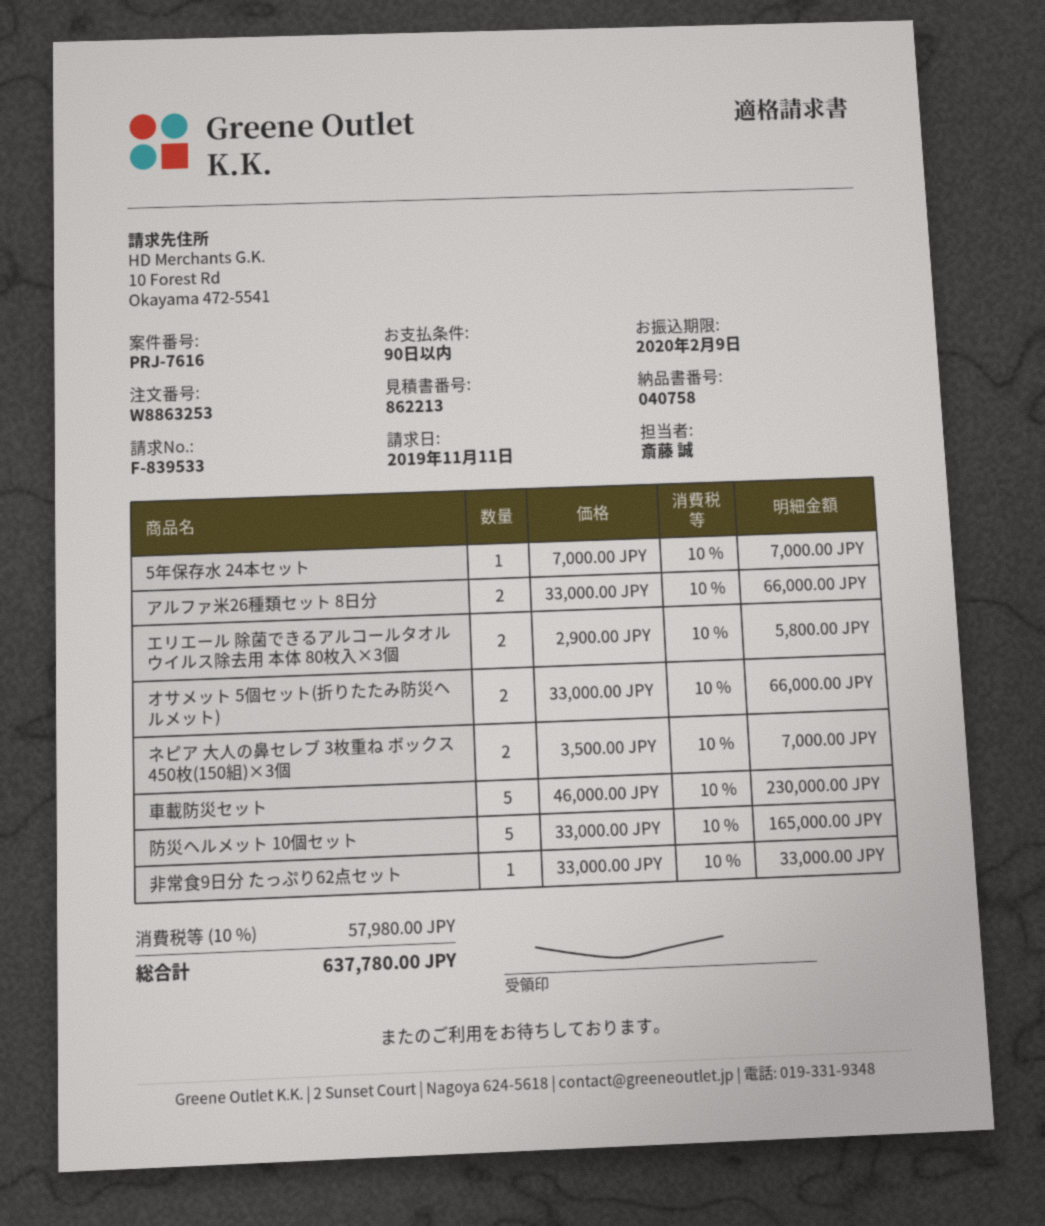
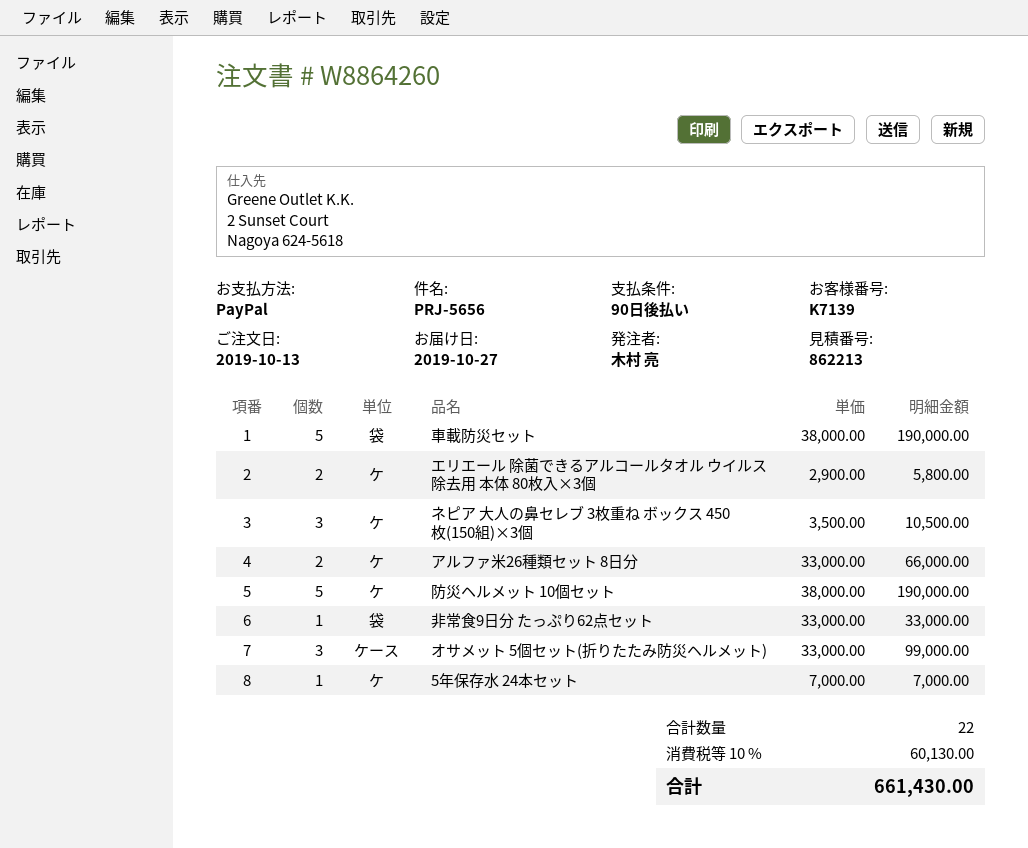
order number: W8863253 -> W8864260
reference: PRJ-7616 -> PRJ-5656
オサメット 5個セット(折りたたみ防災ヘルメット): 2 x 33000.00 = 66000.00 -> 3 x 33000.00 = 99000.00
ネピア 大人の鼻セレブ 3枚重ね ボックス 450枚(150組)×3個: 2 x 3500.00 = 7000.00 -> 3 x 3500.00 = 10500.00
車載防災セット: 5 x 46000.00 = 230000.00 -> 5 x 38000.00 = 190000.00
防災ヘルメット 10個セット: 5 x 33000.00 = 165000.00 -> 5 x 38000.00 = 190000.00
tax: 10% = 57980.00 -> 10% = 60130.00
total: 637780.00 -> 661430.00

